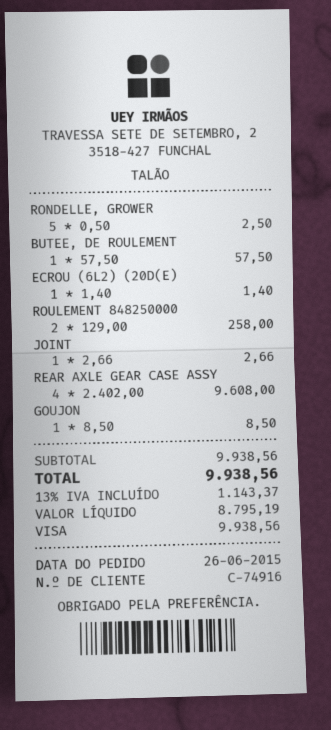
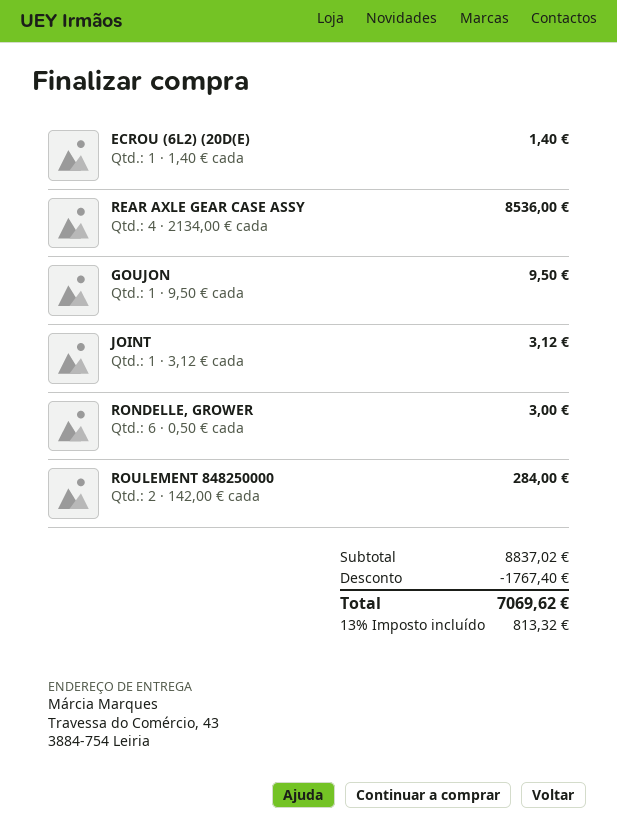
RONDELLE, GROWER: 5 x 0.50 = 2.50 -> 6 x 0.50 = 3.00
BUTEE, DE ROULEMENT: 1 x 57.50 = 57.50 -> none
ROULEMENT 848250000: 2 x 129.00 = 258.00 -> 2 x 142.00 = 284.00
JOINT: 1 x 2.66 = 2.66 -> 1 x 3.12 = 3.12
REAR AXLE GEAR CASE ASSY: 4 x 2402.00 = 9608.00 -> 4 x 2134.00 = 8536.00
GOUJON: 1 x 8.50 = 8.50 -> 1 x 9.50 = 9.50
subtotal: 9938.56 -> 8837.02
discount: none -> 1767.40
tax: 13% = 1143.37 -> 13% = 813.32
total: 9938.56 -> 7069.62

